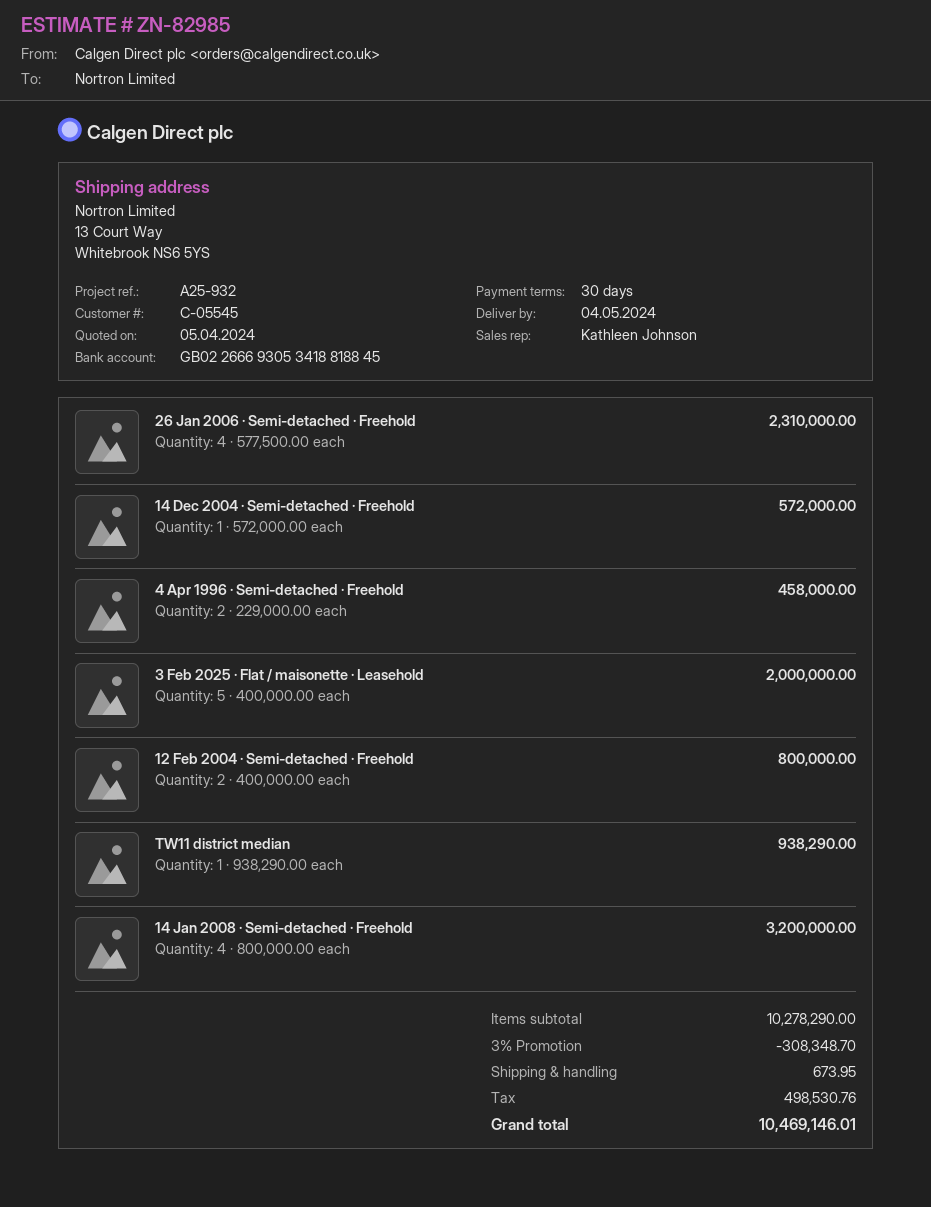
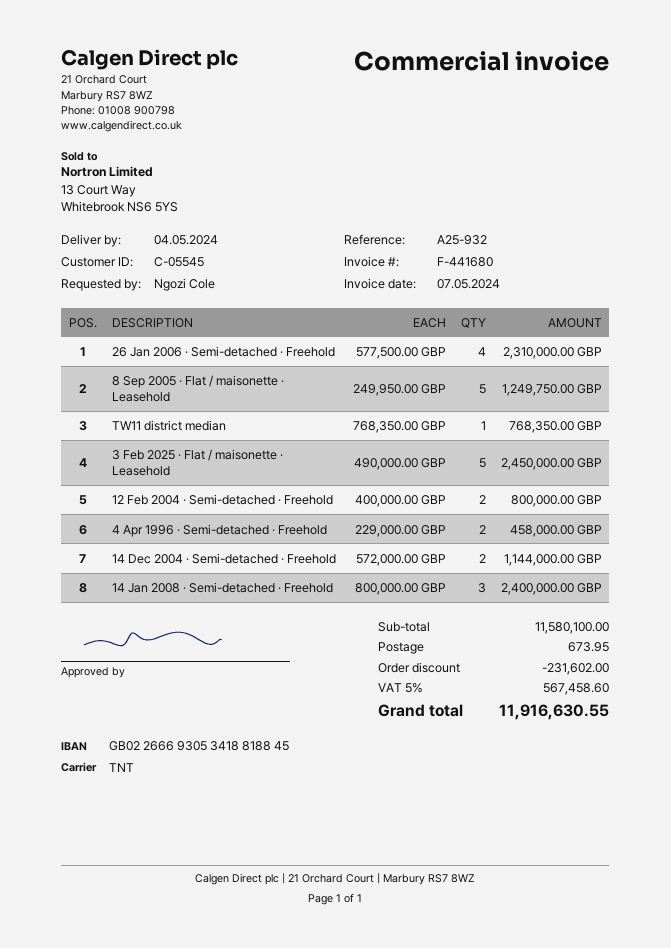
14 Dec 2004 · Semi-detached · Freehold: 1 x 572000.00 = 572000.00 -> 2 x 572000.00 = 1144000.00
3 Feb 2025 · Flat / maisonette · Leasehold: 5 x 400000.00 = 2000000.00 -> 5 x 490000.00 = 2450000.00
TW11 district median: 1 x 938290.00 = 938290.00 -> 1 x 768350.00 = 768350.00
14 Jan 2008 · Semi-detached · Freehold: 4 x 800000.00 = 3200000.00 -> 3 x 800000.00 = 2400000.00
8 Sep 2005 · Flat / maisonette · Leasehold: none -> 5 x 249950.00 = 1249750.00
subtotal: 10278290.00 -> 11580100.00
discount: 308348.70 -> 231602.00
tax: 498530.76 -> 567458.60
total: 10469146.01 -> 11916630.55

